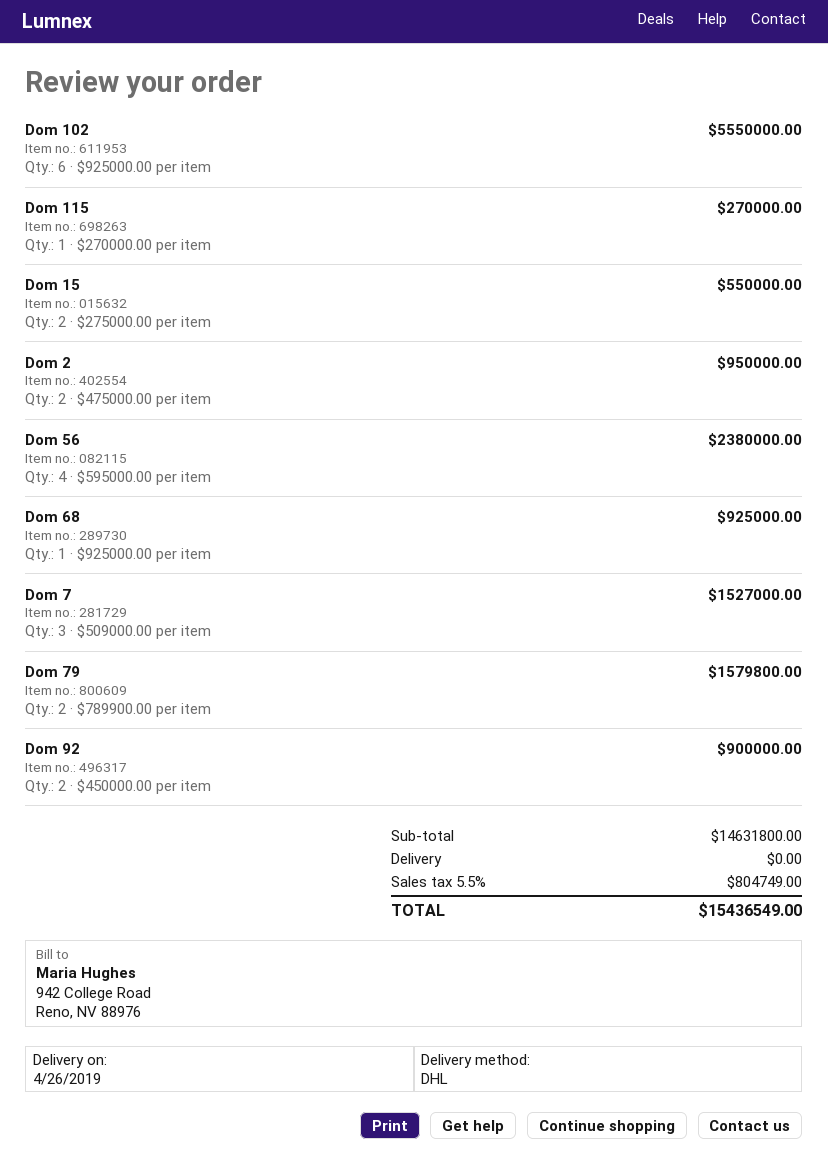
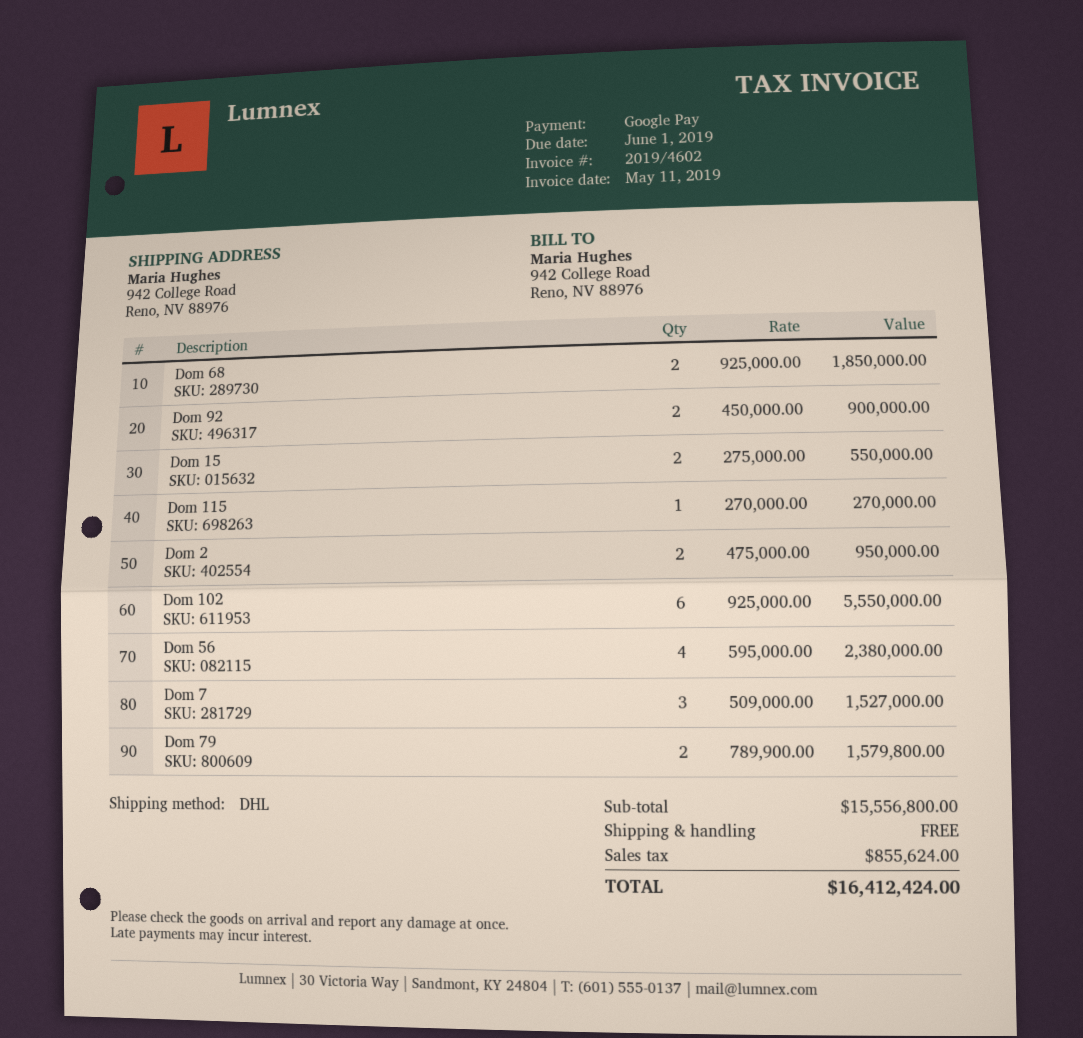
Dom 68: 1 x 925000.00 = 925000.00 -> 2 x 925000.00 = 1850000.00
subtotal: 14631800.00 -> 15556800.00
tax: 804749.00 -> 855624.00
total: 15436549.00 -> 16412424.00

